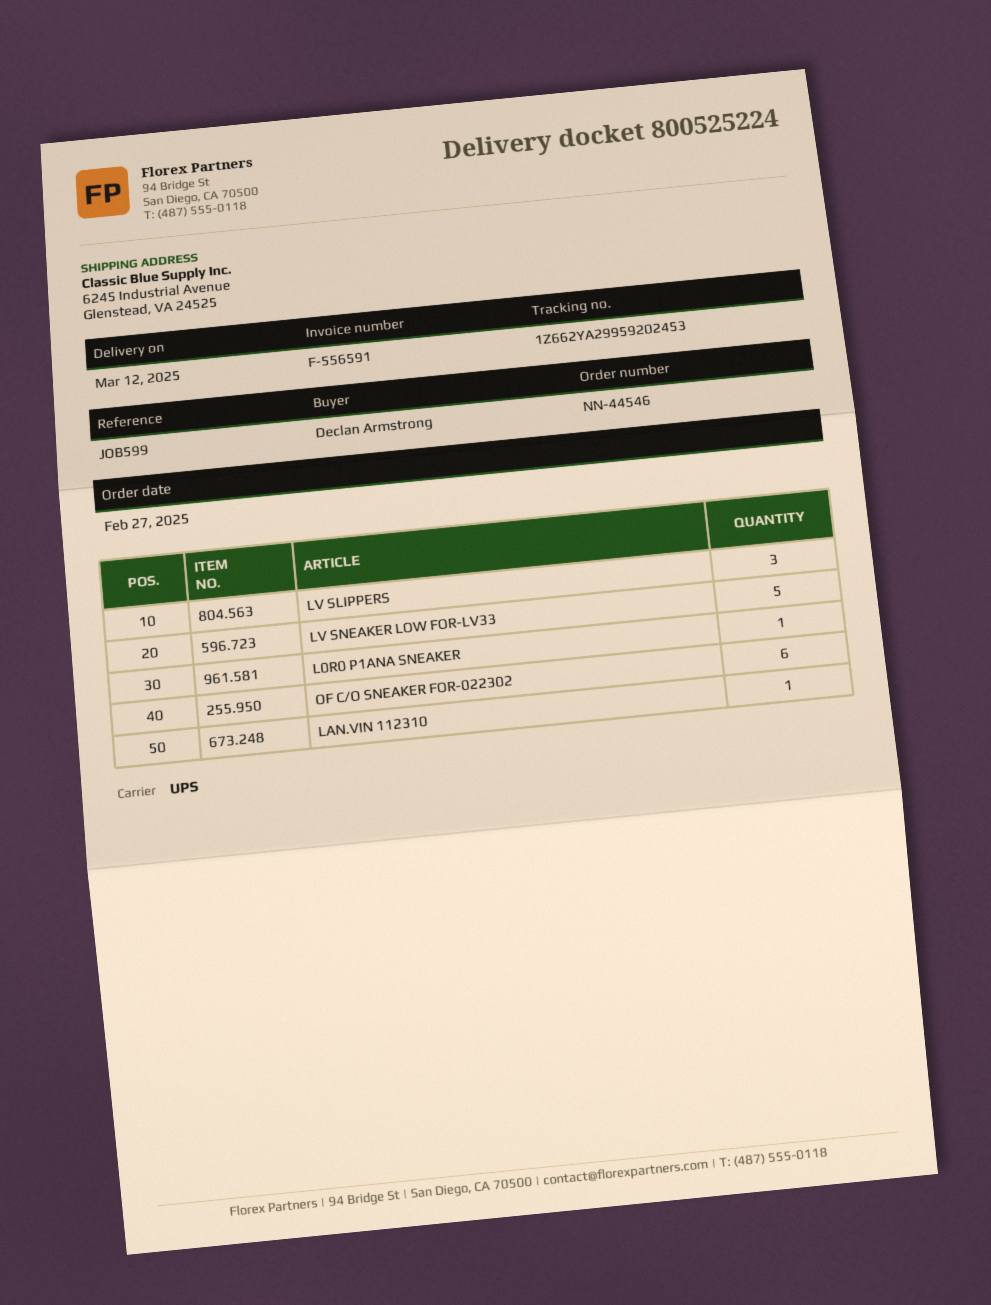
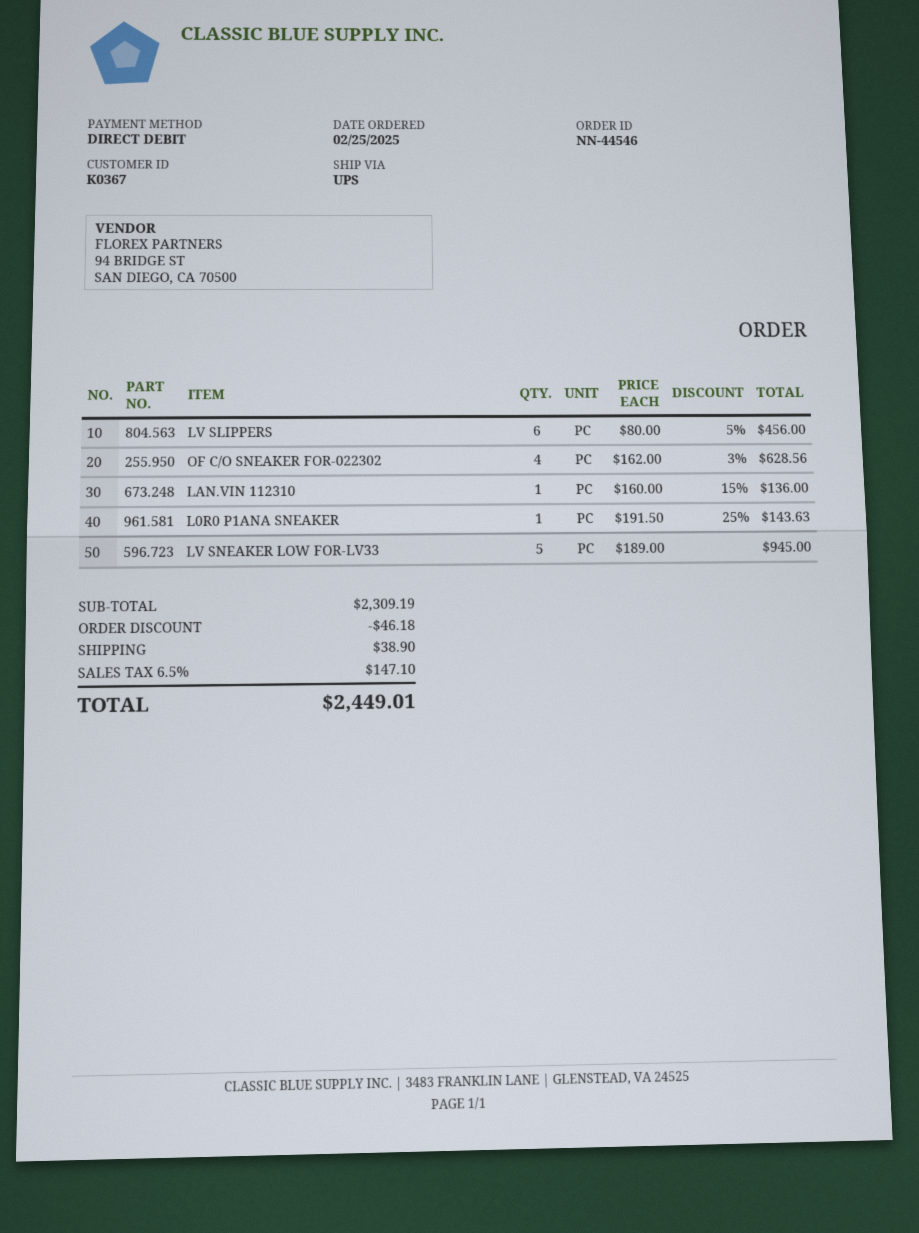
order date: 2025-02-27 -> 2025-02-25
LV SLIPPERS: 3 -> 6
OF C/O SNEAKER FOR-022302: 6 -> 4

